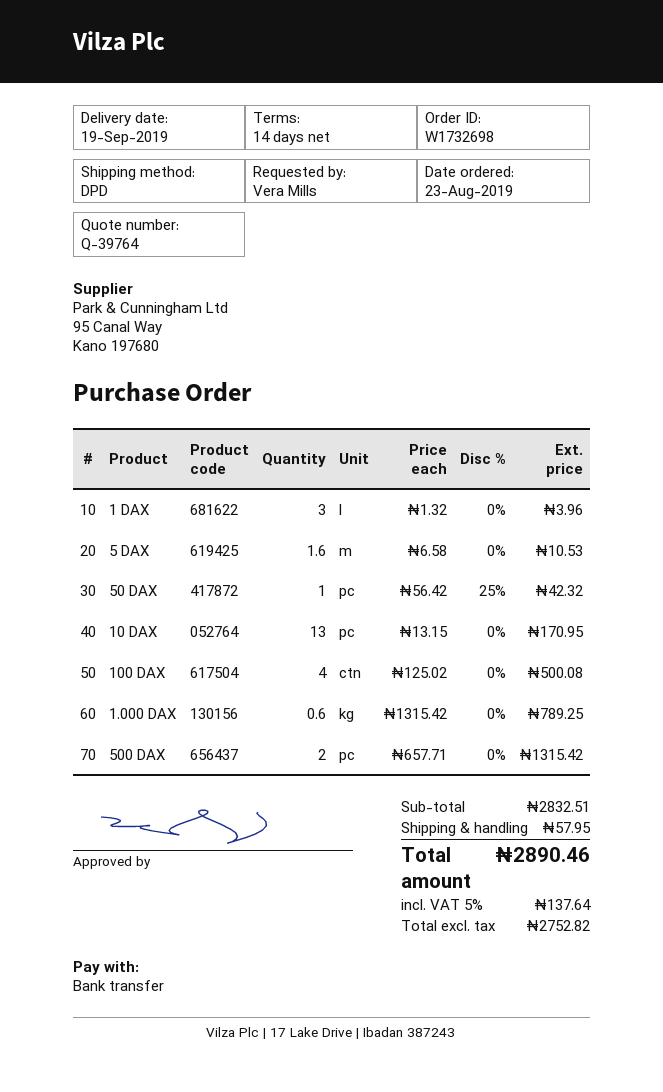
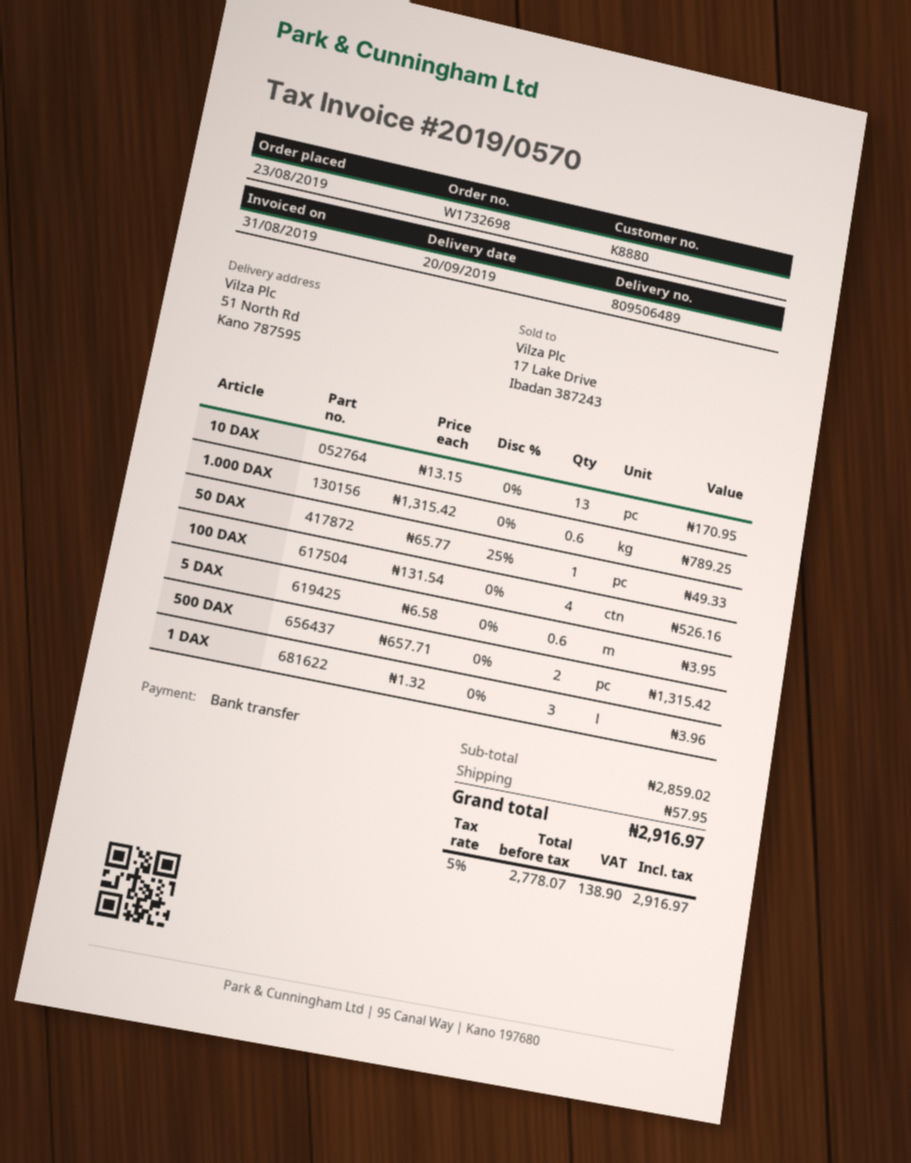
delivery date: 2019-09-19 -> 2019-09-20
5 DAX: 1.6 x 6.58 = 10.53 -> 0.6 x 6.58 = 3.95
50 DAX: 1 x 56.42 - 25% = 42.32 -> 1 x 65.77 - 25% = 49.33
100 DAX: 4 x 125.02 = 500.08 -> 4 x 131.54 = 526.16
subtotal: 2832.51 -> 2859.02
net: 2752.82 -> 2778.07
tax: 5% = 137.64 -> 5% = 138.90
total: 2890.46 -> 2916.97

